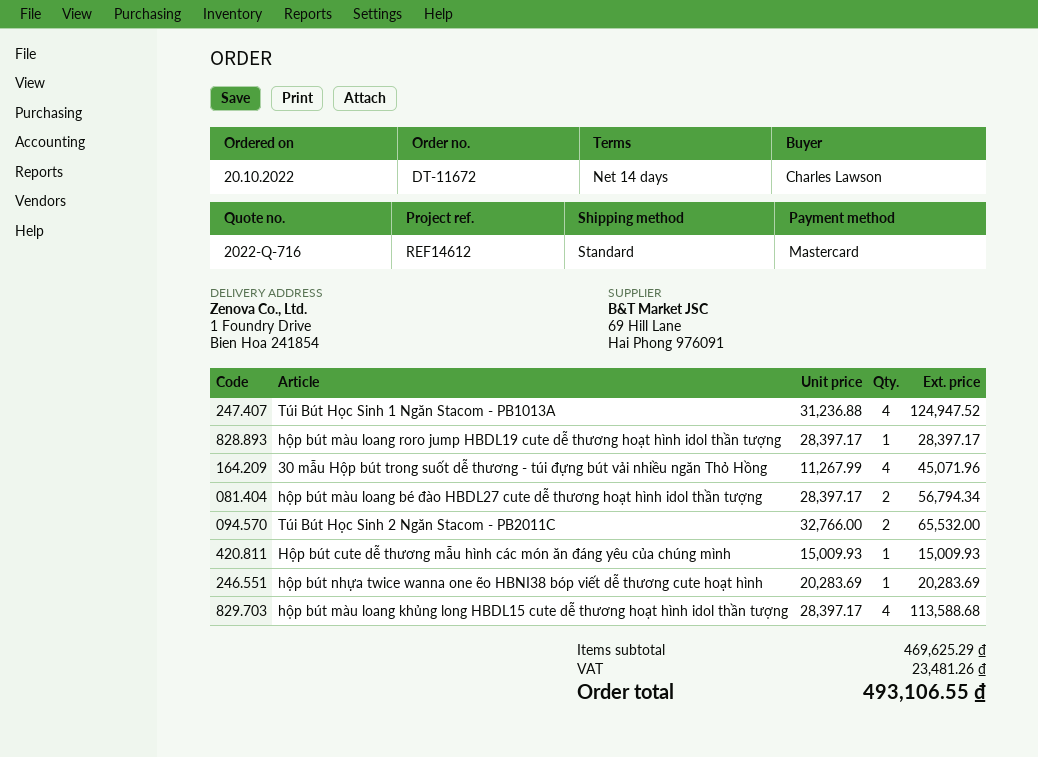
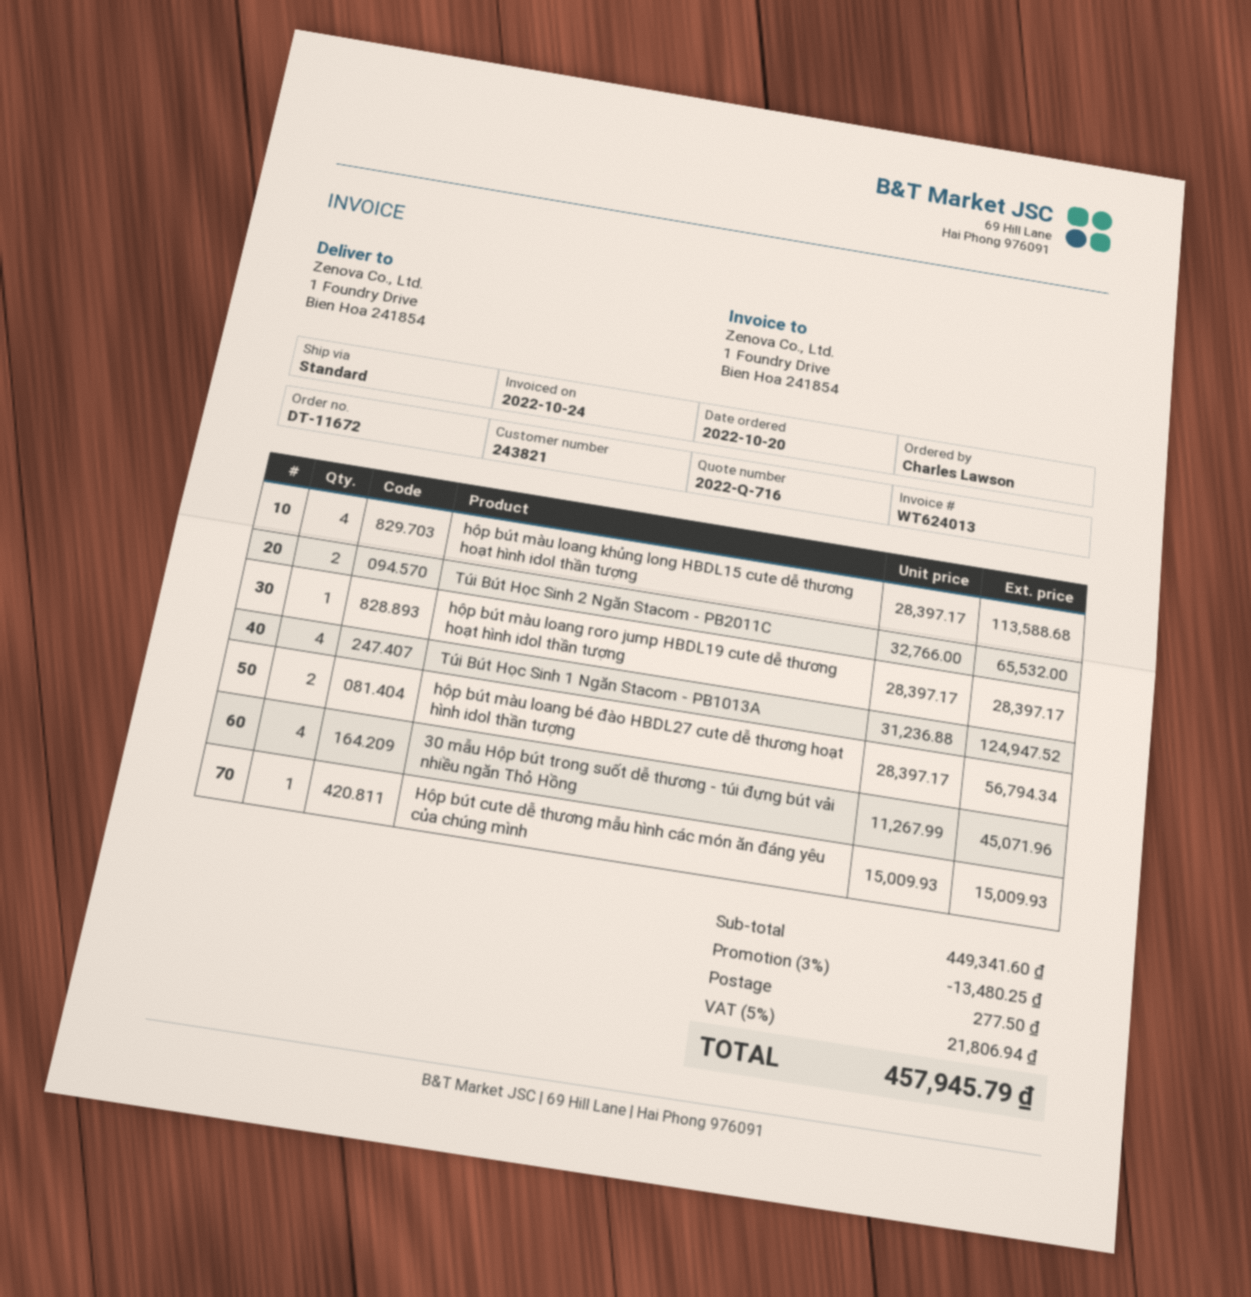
hộp bút nhựa twice wanna one ẽo HBNI38 bóp viết dễ thương cute hoạt hình: 1 x 20283.69 = 20283.69 -> none
subtotal: 469625.29 -> 449341.60
discount: none -> 3% = 13480.25
shipping: none -> 277.50
tax: 23481.26 -> 21806.94
total: 493106.55 -> 457945.79

